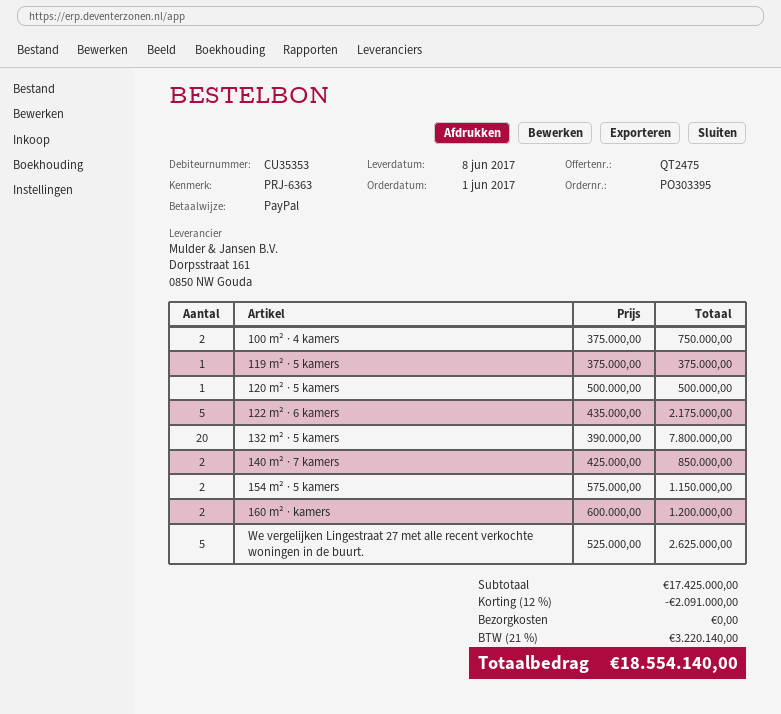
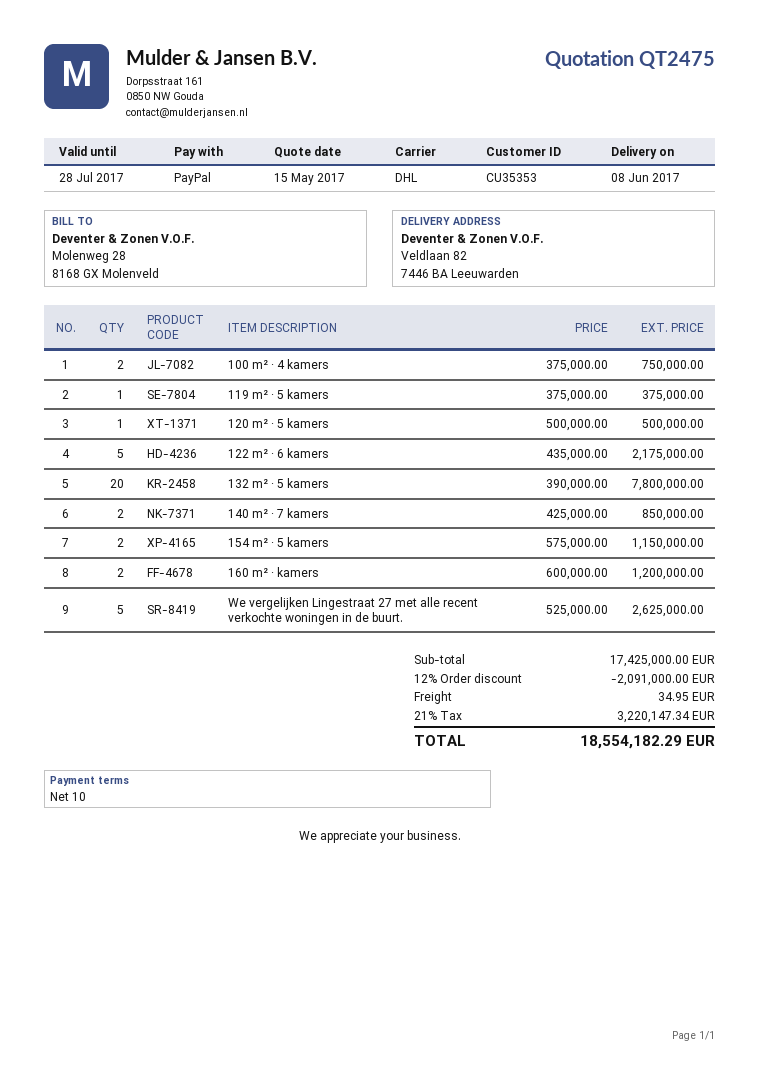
shipping: 0.00 -> 34.95
tax: 21% = 3220140.00 -> 21% = 3220147.34
total: 18554140.00 -> 18554182.29

